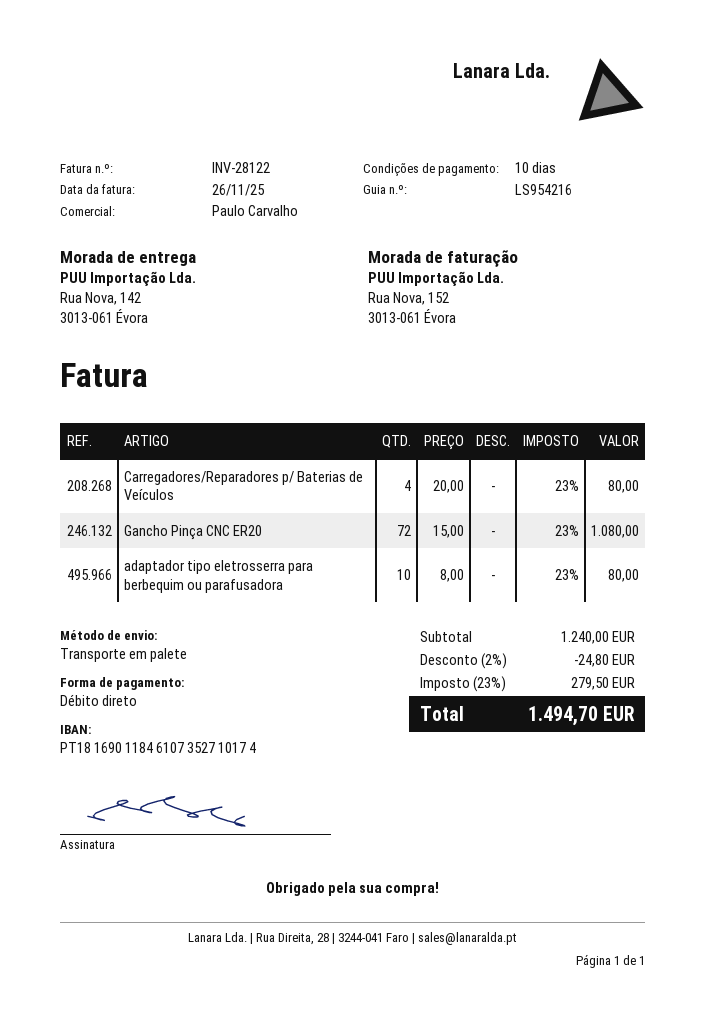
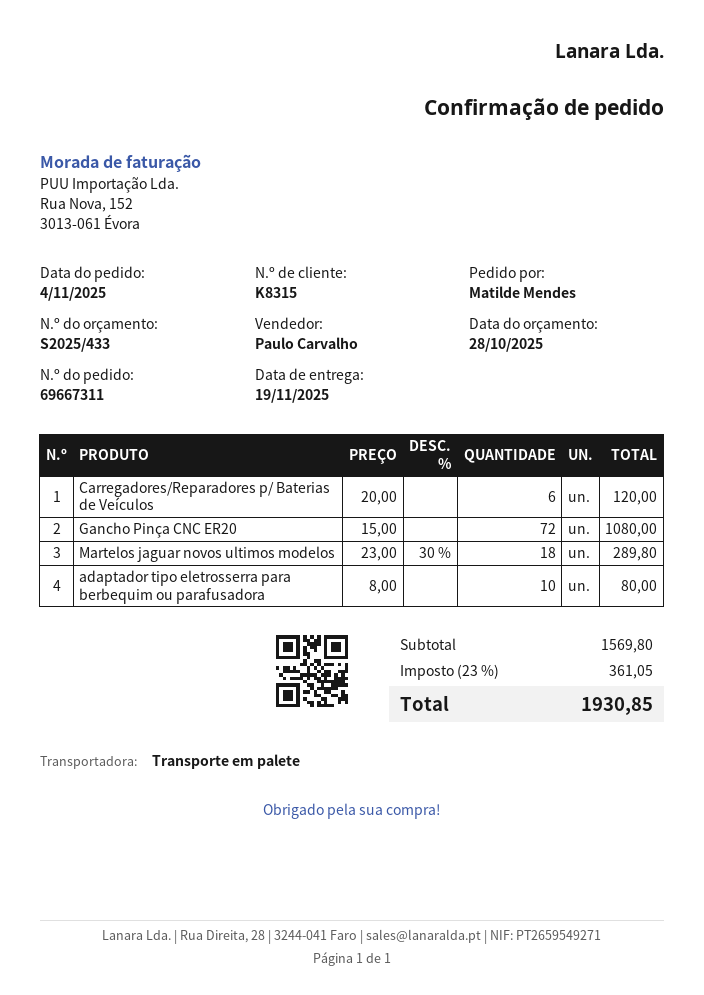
Carregadores/Reparadores p/ Baterias de Veículos: 4 x 20.00 = 80.00 -> 6 x 20.00 = 120.00
Martelos jaguar novos ultimos modelos: none -> 18 x 23.00 - 30% = 289.80
subtotal: 1240.00 -> 1569.80
discount: 2% = 24.80 -> none
tax: 23% = 279.50 -> 23% = 361.05
total: 1494.70 -> 1930.85

